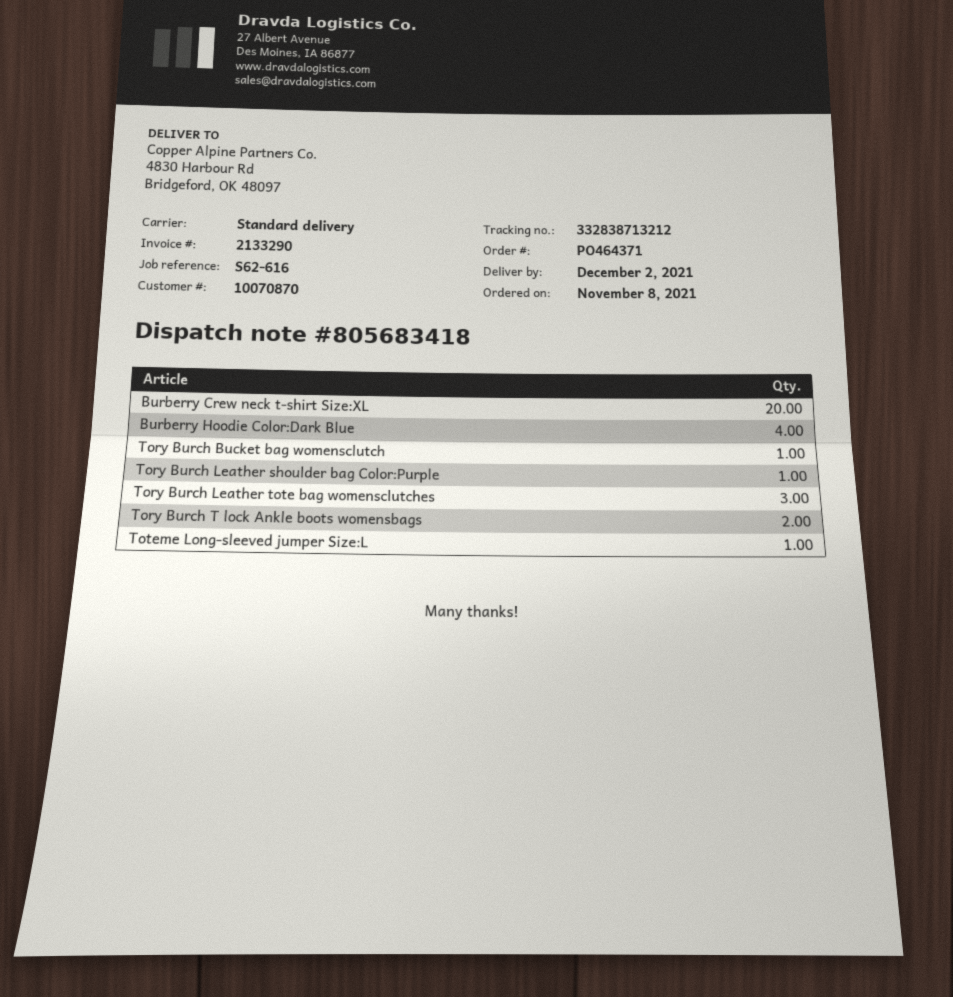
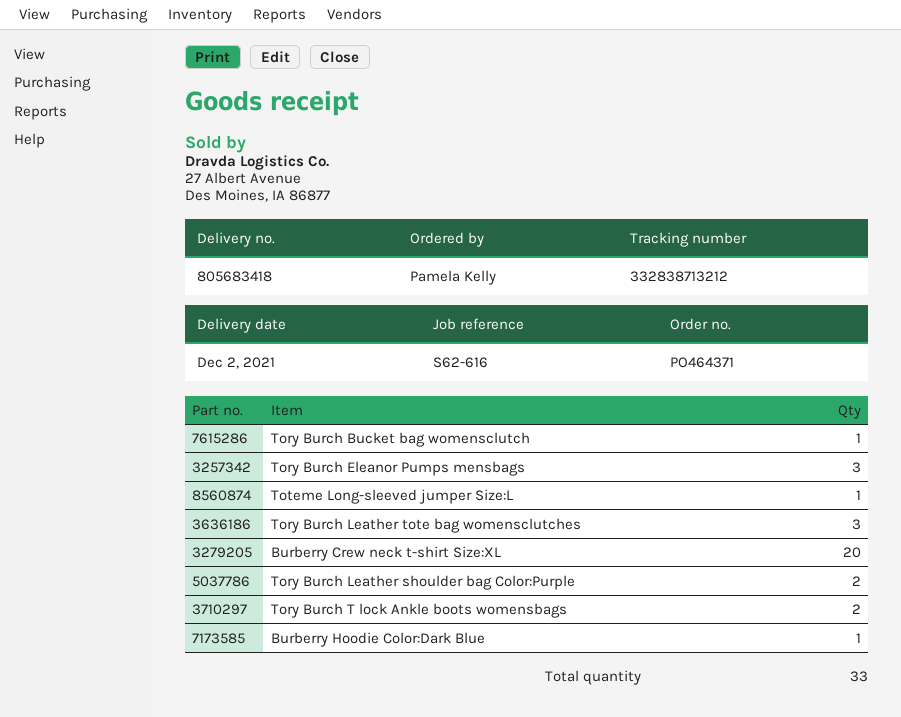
Burberry Hoodie Color:Dark Blue: 4 -> 1
Tory Burch Leather shoulder bag Color:Purple: 1 -> 2
Tory Burch Eleanor Pumps mensbags: none -> 3

